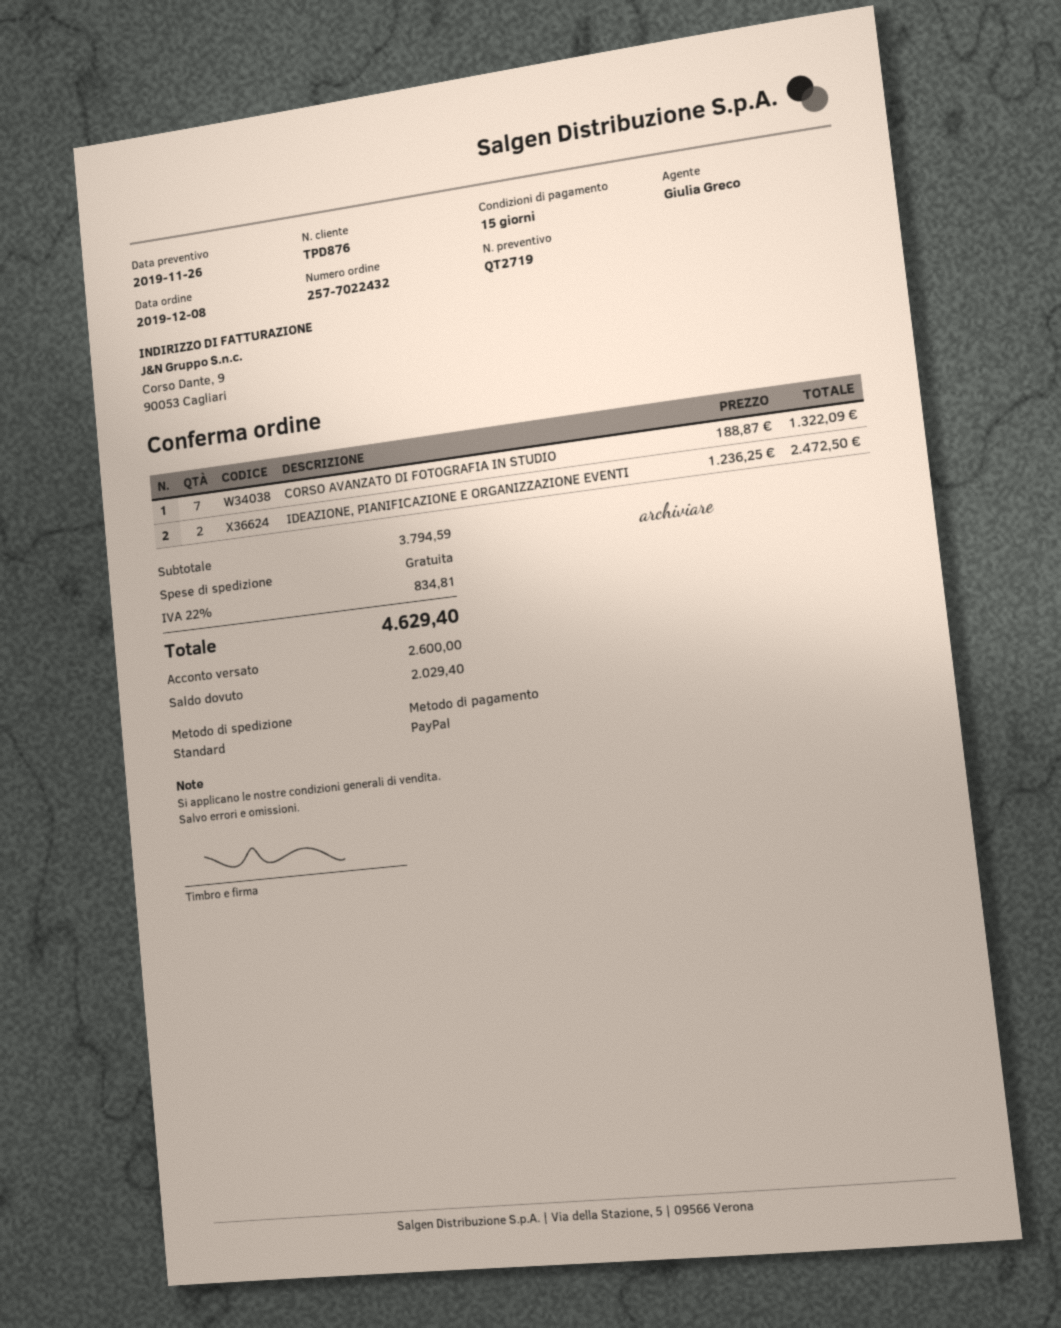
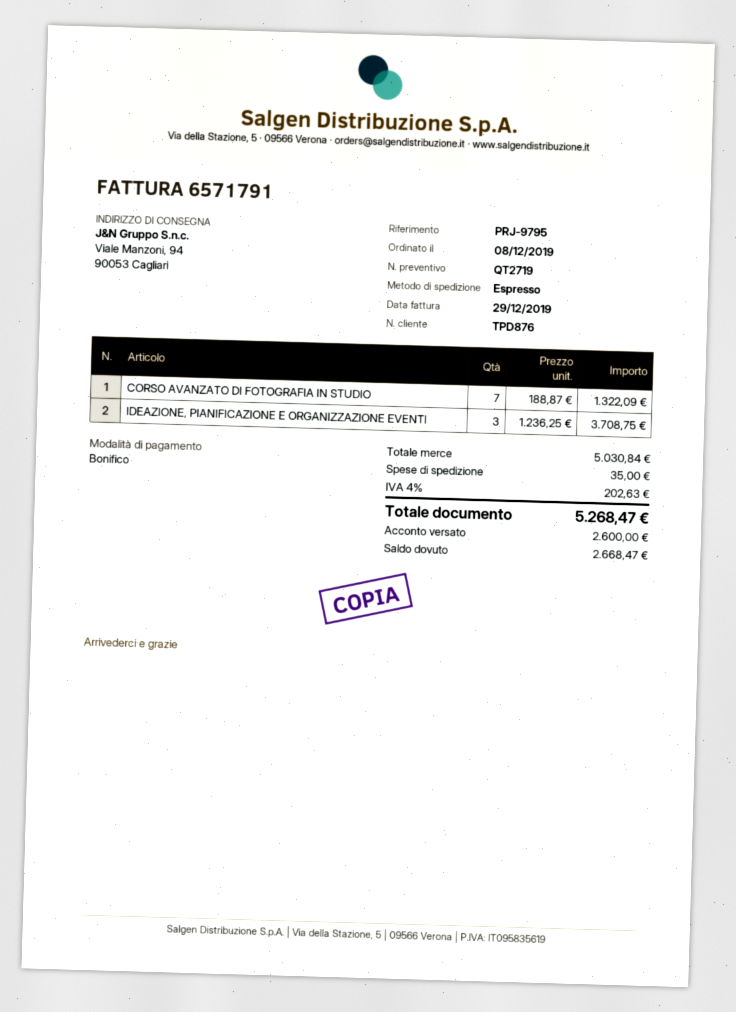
payment method: PayPal -> bank transfer
shipping method: standard -> express
IDEAZIONE, PIANIFICAZIONE E ORGANIZZAZIONE EVENTI: 2 x 1236.25 = 2472.50 -> 3 x 1236.25 = 3708.75
subtotal: 3794.59 -> 5030.84
shipping: 0.00 -> 35.00
tax: 22% = 834.81 -> 4% = 202.63
total: 4629.40 -> 5268.47
balance: 2029.40 -> 2668.47

